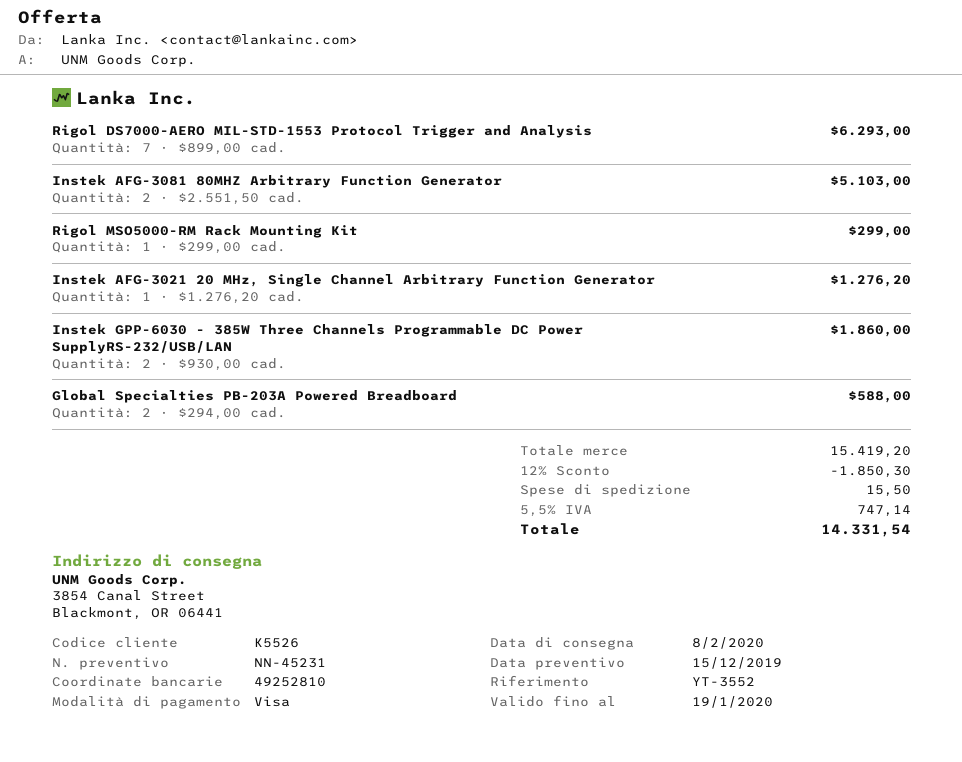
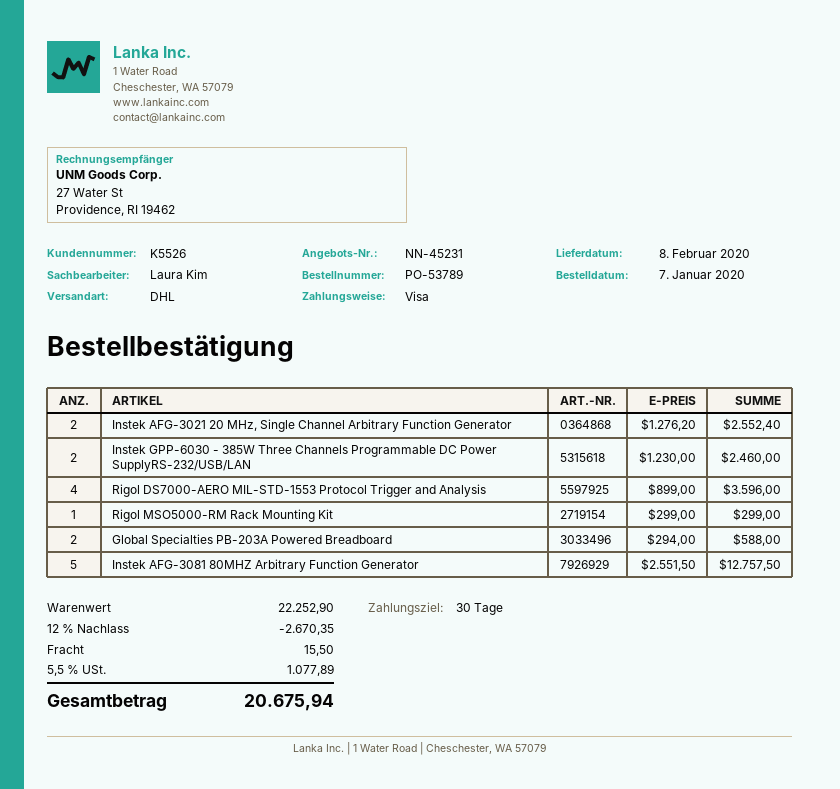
Rigol DS7000-AERO MIL-STD-1553 Protocol Trigger and Analysis: 7 x 899.00 = 6293.00 -> 4 x 899.00 = 3596.00
Instek AFG-3081 80MHZ Arbitrary Function Generator: 2 x 2551.50 = 5103.00 -> 5 x 2551.50 = 12757.50
Instek AFG-3021 20 MHz, Single Channel Arbitrary Function Generator: 1 x 1276.20 = 1276.20 -> 2 x 1276.20 = 2552.40
Instek GPP-6030 - 385W Three Channels Programmable DC Power SupplyRS-232/USB/LAN: 2 x 930.00 = 1860.00 -> 2 x 1230.00 = 2460.00
subtotal: 15419.20 -> 22252.90
discount: 12% = 1850.30 -> 12% = 2670.35
tax: 5.5% = 747.14 -> 5.5% = 1077.89
total: 14331.54 -> 20675.94

